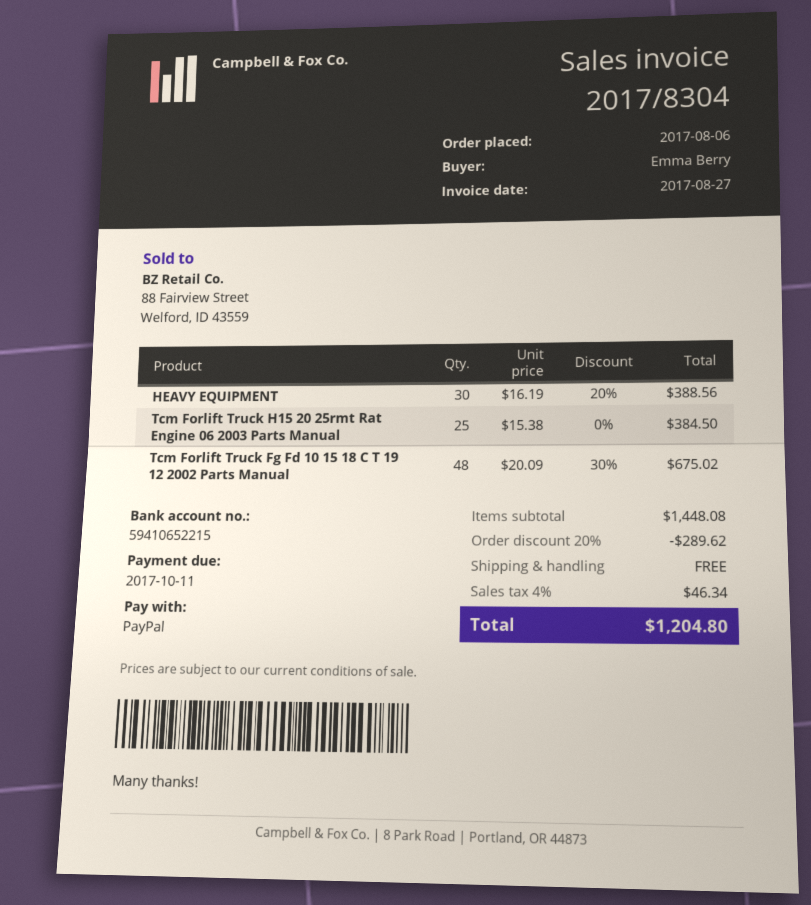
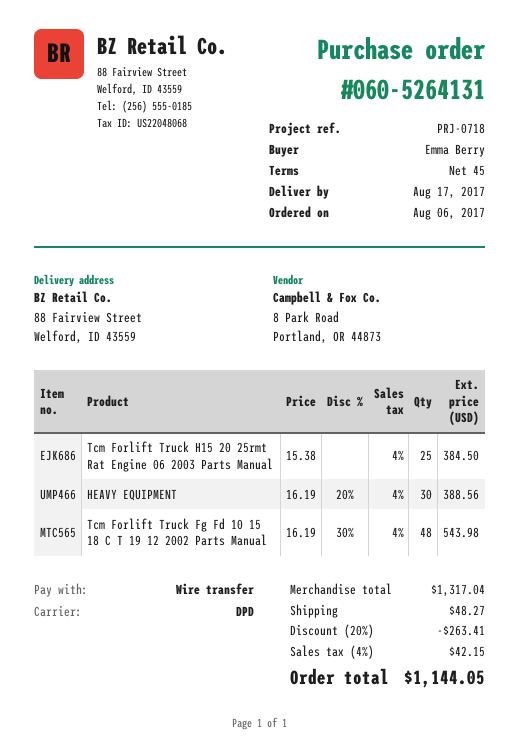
payment method: PayPal -> bank transfer
Tcm Forlift Truck Fg Fd 10 15 18 C T 19 12 2002 Parts Manual: 48 x 20.09 - 30% = 675.02 -> 48 x 16.19 - 30% = 543.98
subtotal: 1448.08 -> 1317.04
discount: 20% = 289.62 -> 20% = 263.41
shipping: 0.00 -> 48.27
tax: 4% = 46.34 -> 4% = 42.15
total: 1204.80 -> 1144.05

